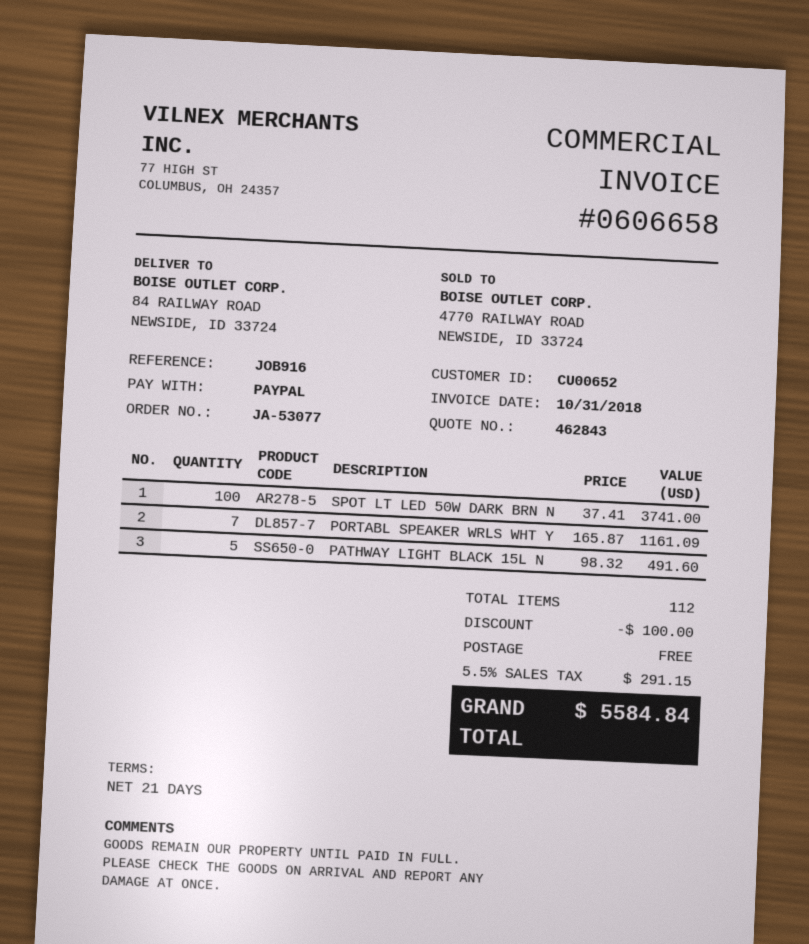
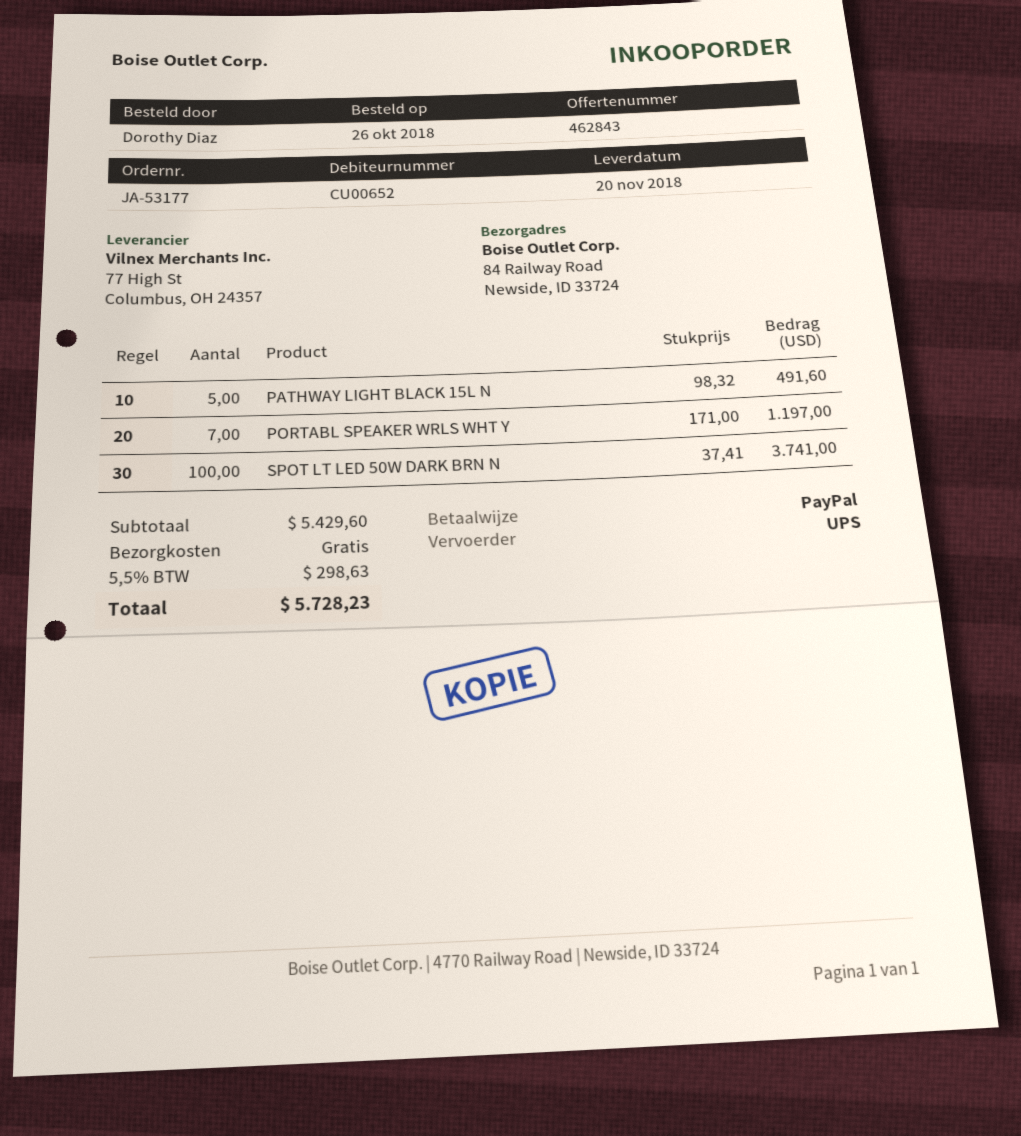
order number: JA-53077 -> JA-53177
PORTABL SPEAKER WRLS WHT Y: 7 x 165.87 = 1161.09 -> 7 x 171.00 = 1197.00
discount: 100.00 -> none
tax: 5.5% = 291.15 -> 5.5% = 298.63
total: 5584.84 -> 5728.23

